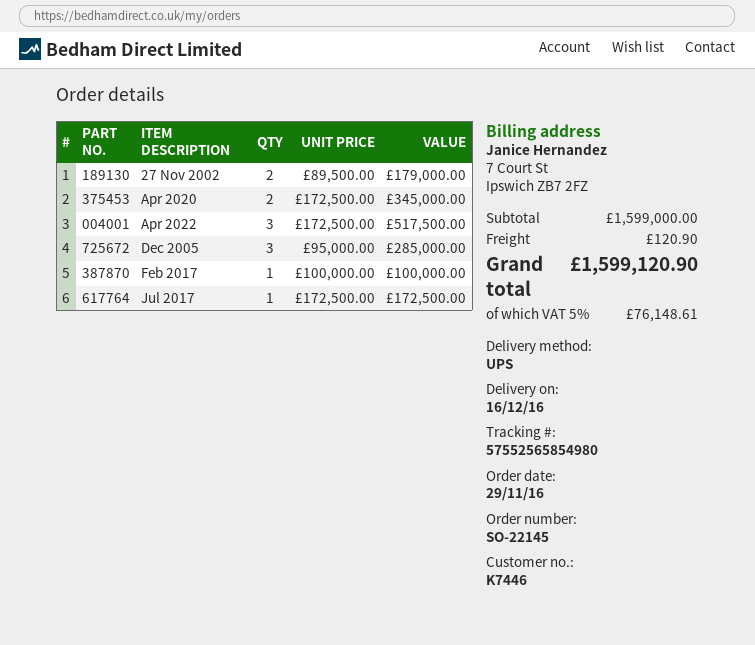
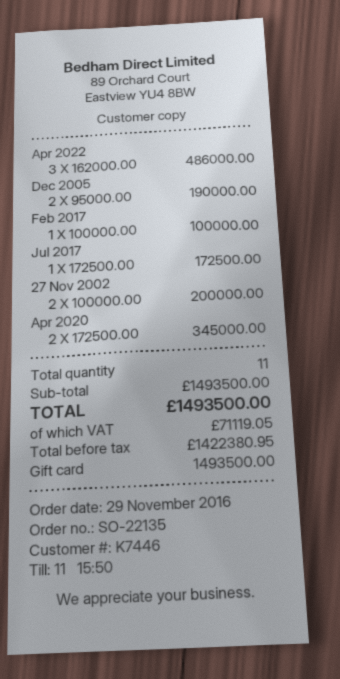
order number: SO-22145 -> SO-22135
27 Nov 2002: 2 x 89500.00 = 179000.00 -> 2 x 100000.00 = 200000.00
Apr 2022: 3 x 172500.00 = 517500.00 -> 3 x 162000.00 = 486000.00
Dec 2005: 3 x 95000.00 = 285000.00 -> 2 x 95000.00 = 190000.00
subtotal: 1599000.00 -> 1493500.00
shipping: 120.90 -> none
tax: 76148.61 -> 71119.05
total: 1599120.90 -> 1493500.00

